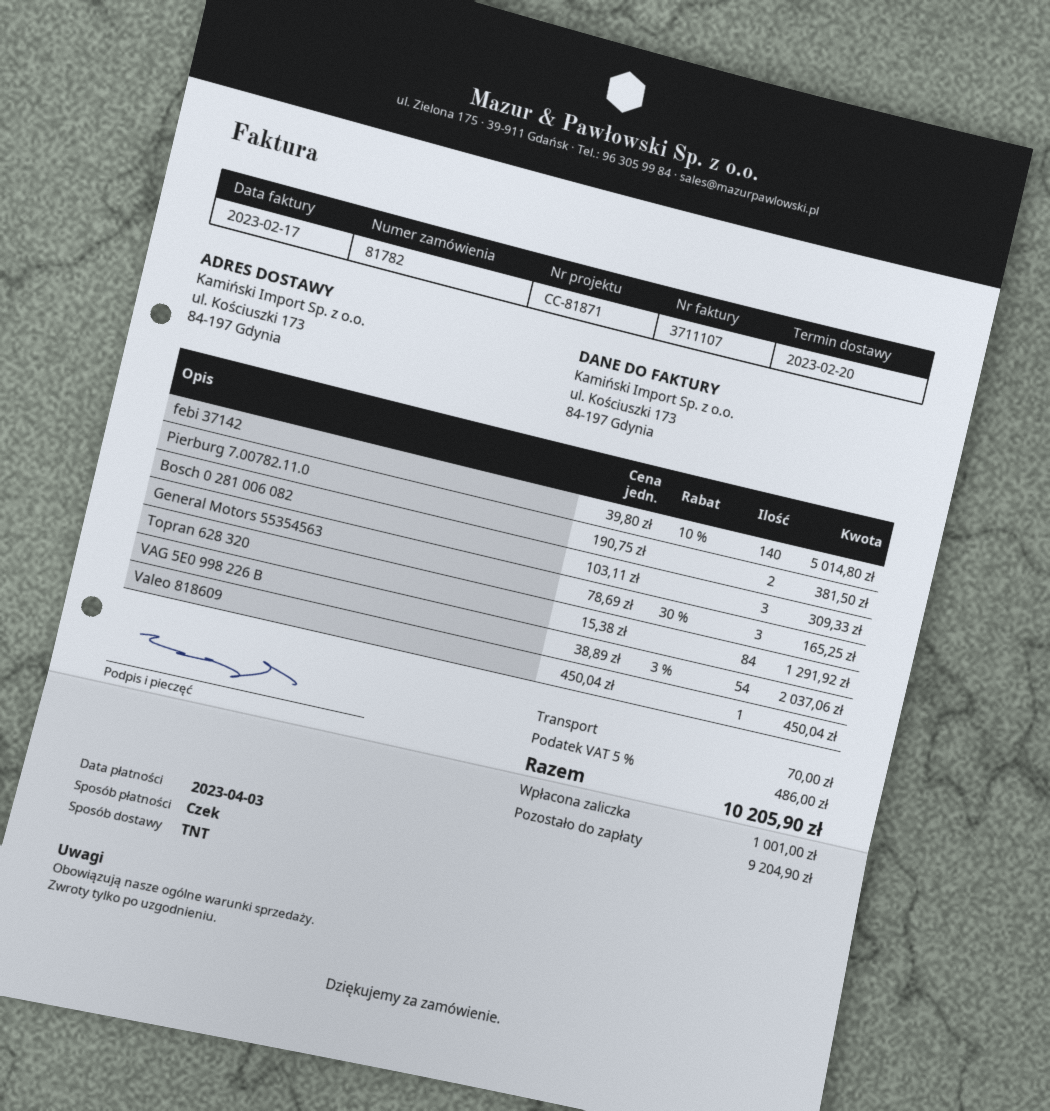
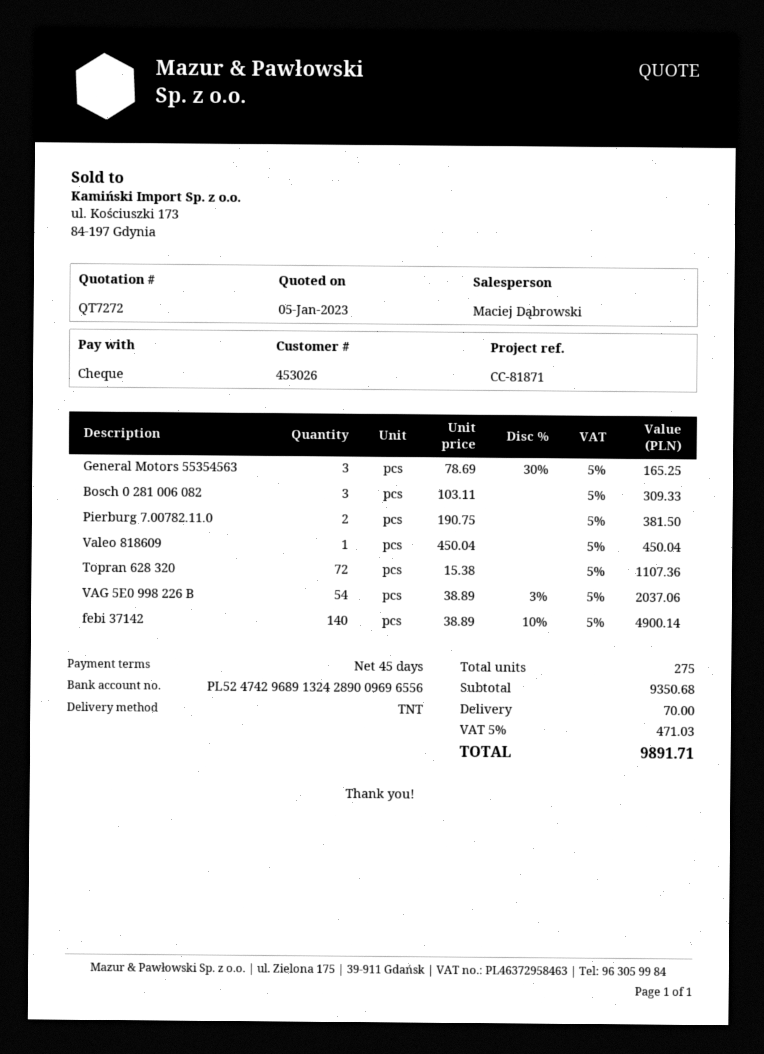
febi 37142: 140 x 39.80 - 10% = 5014.80 -> 140 x 38.89 - 10% = 4900.14
Topran 628 320: 84 x 15.38 = 1291.92 -> 72 x 15.38 = 1107.36
tax: 5% = 486.00 -> 5% = 471.03
total: 10205.90 -> 9891.71

